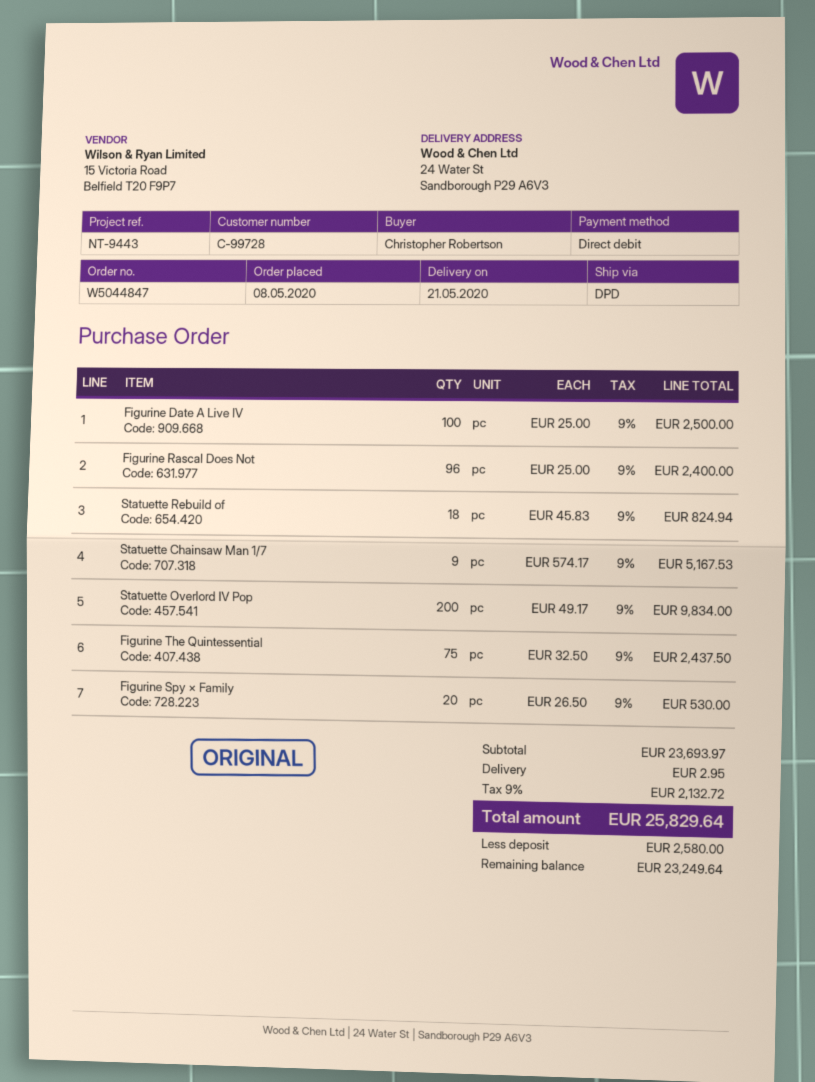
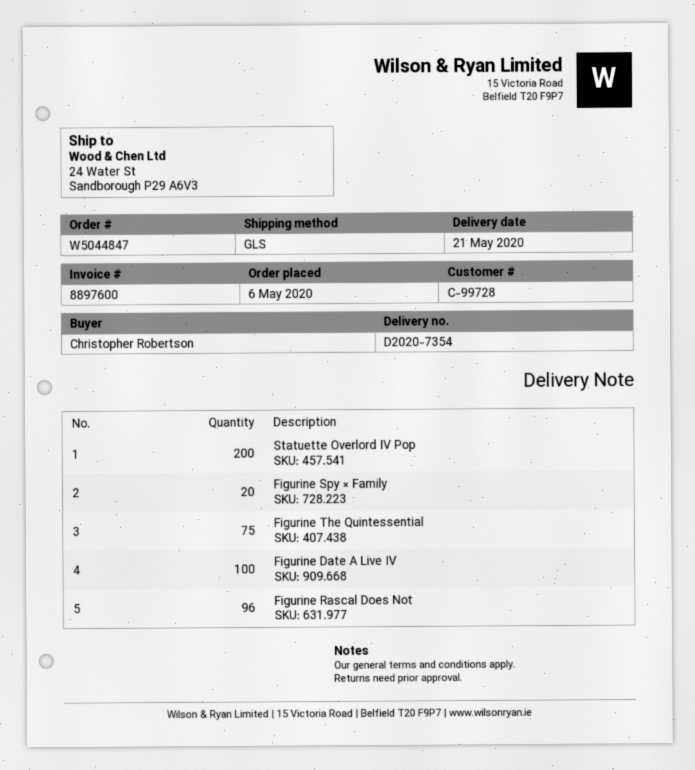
order date: 2020-05-08 -> 2020-05-06
shipping method: DPD -> GLS
Statuette Rebuild of: 18 -> none
Statuette Chainsaw Man 1/7: 9 -> none

